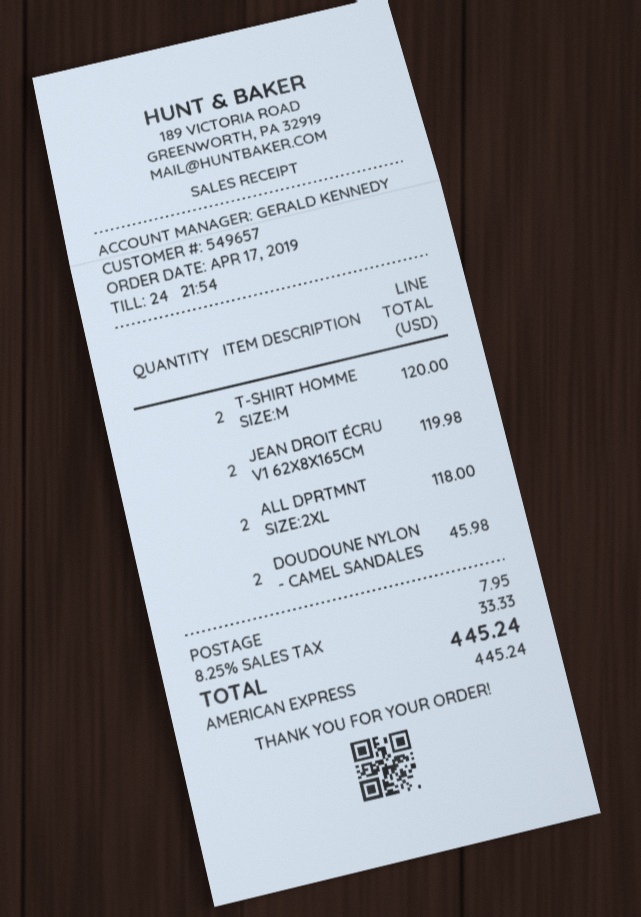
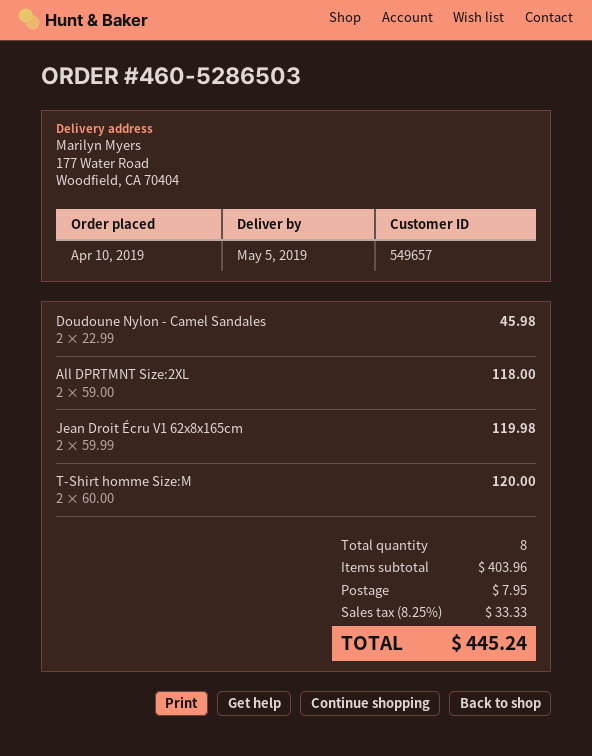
order date: 2019-04-17 -> 2019-04-10

